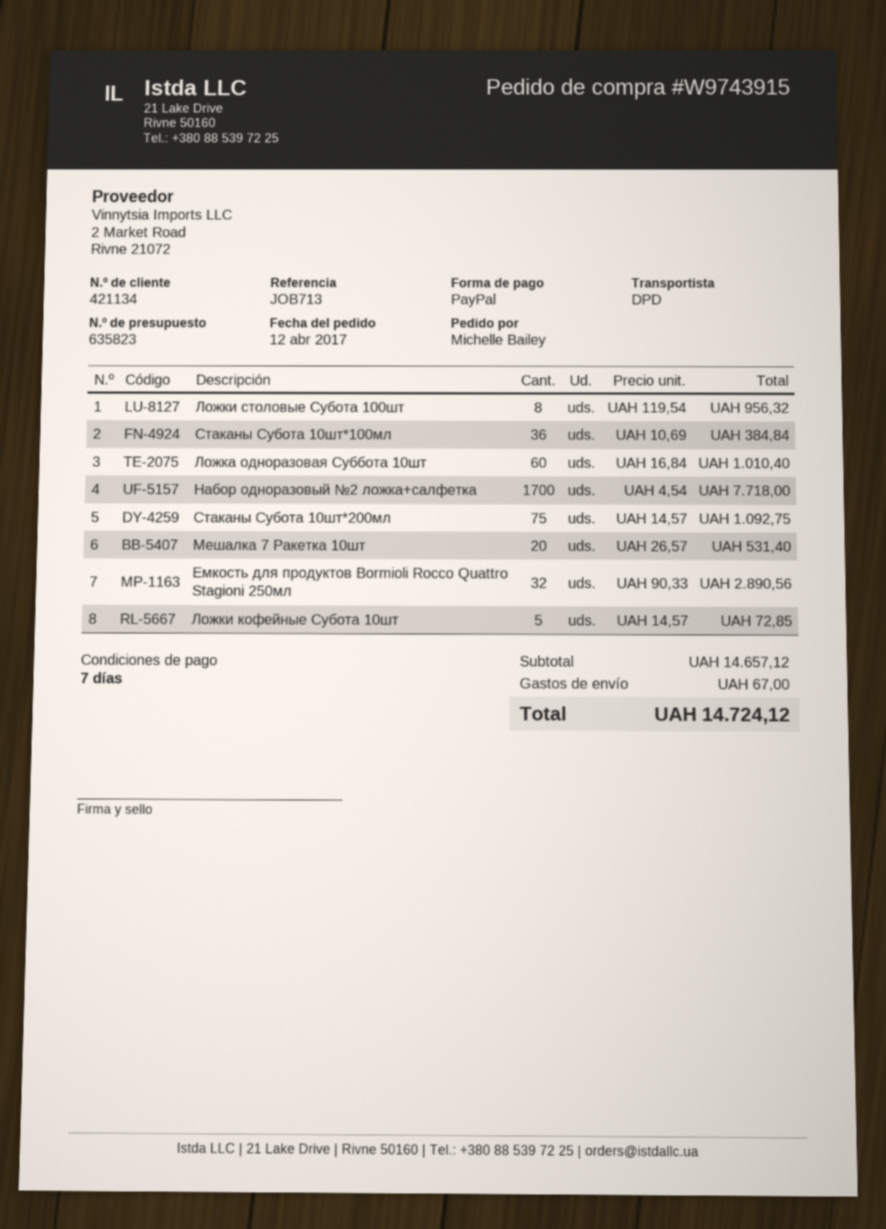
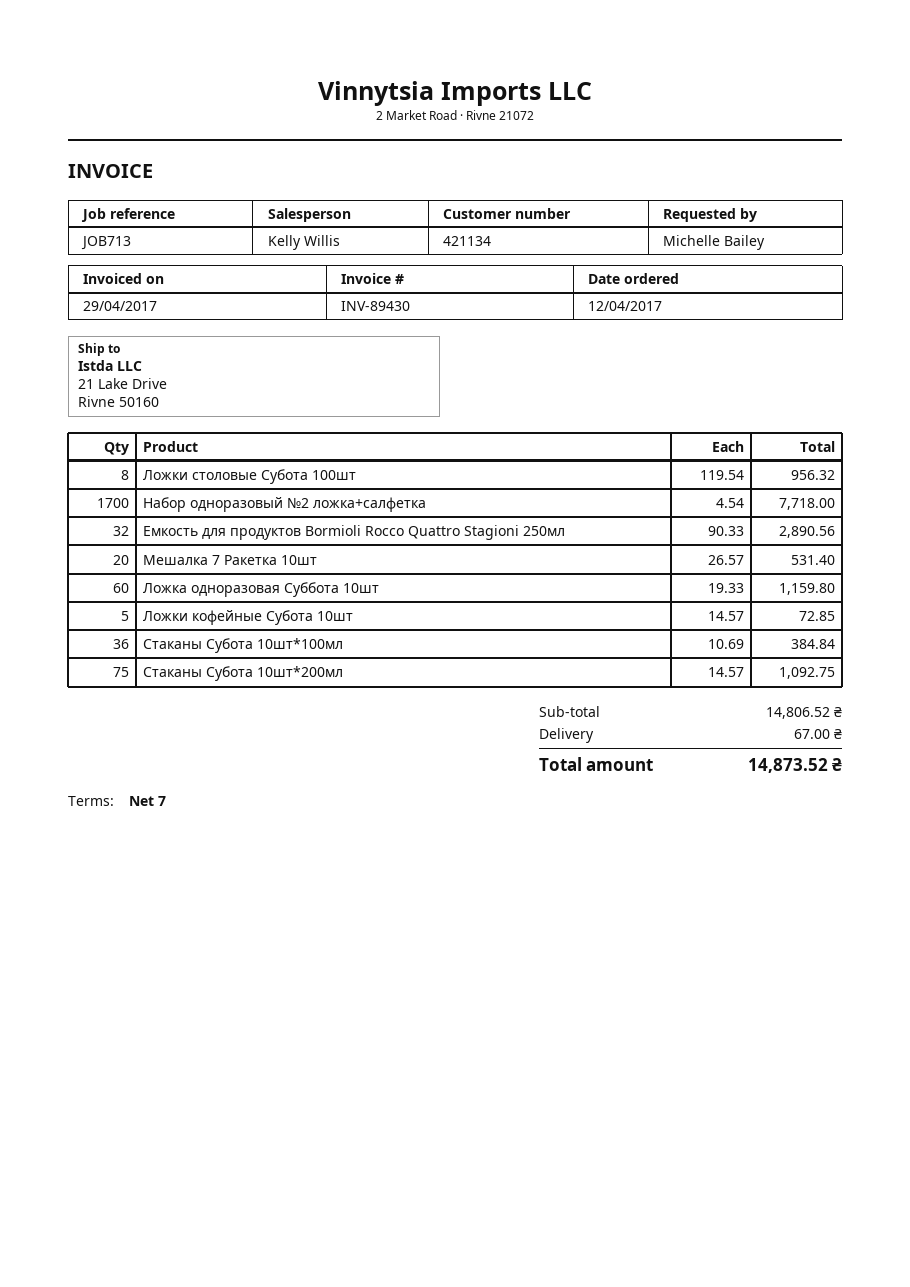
Ложка одноразовая Суббота 10шт: 60 x 16.84 = 1010.40 -> 60 x 19.33 = 1159.80
subtotal: 14657.12 -> 14806.52
total: 14724.12 -> 14873.52

